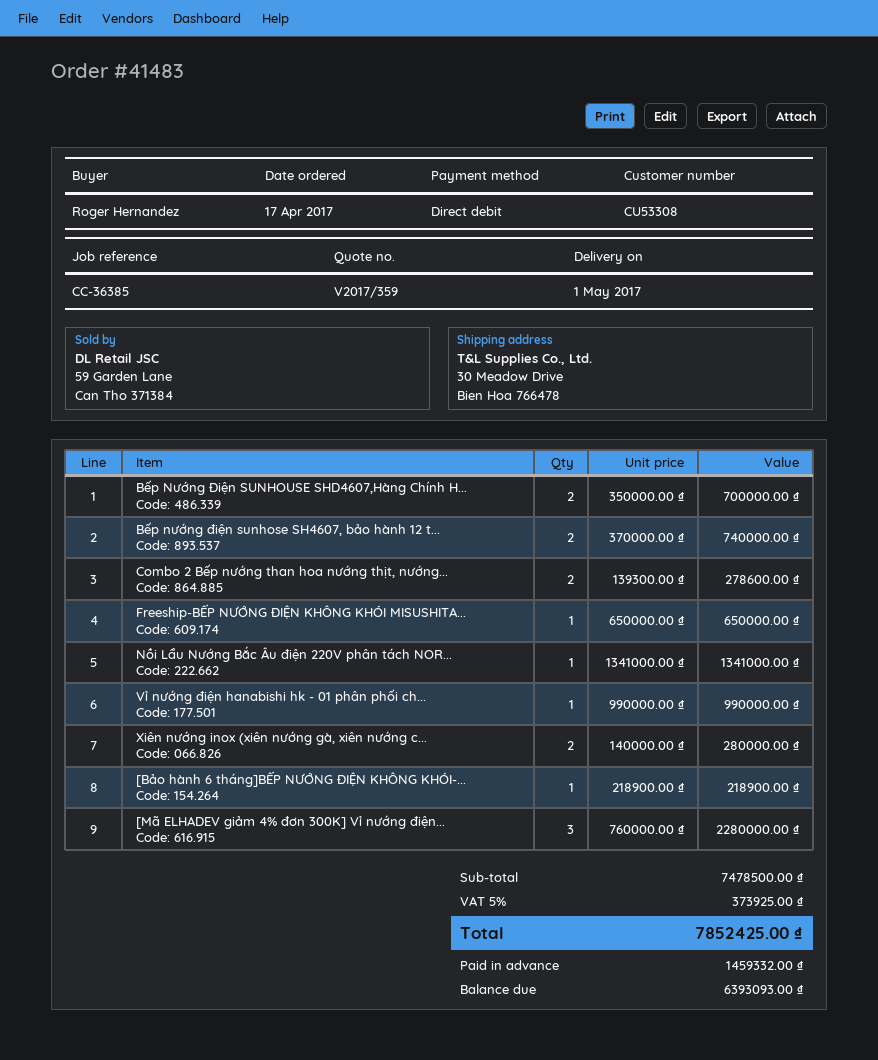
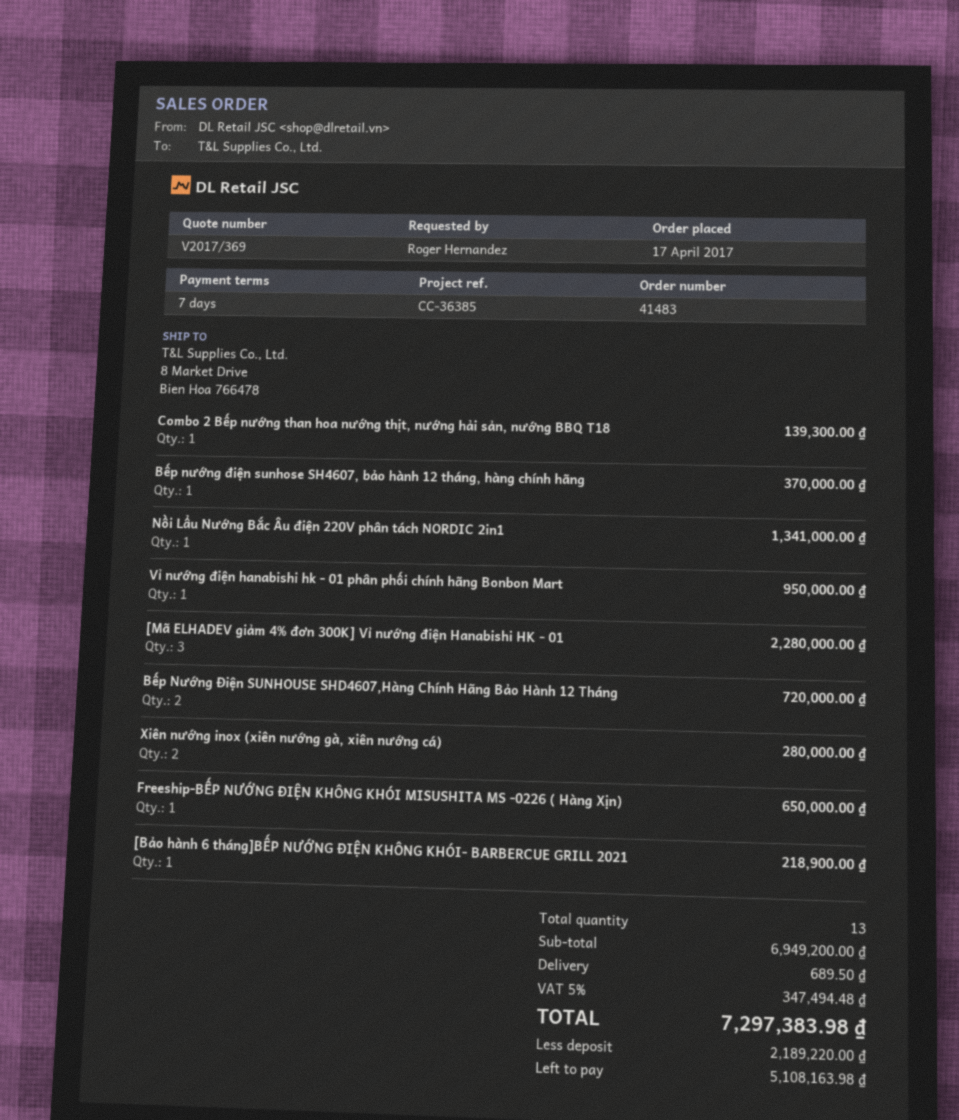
quote number: V2017/359 -> V2017/369
ship to: 30 Meadow Drive, Bien Hoa 766478 -> 8 Market Drive, Bien Hoa 766478
Bếp Nướng Điện SUNHOUSE SHD4607,Hàng Chính H...: 2 for 700000.00 -> 2 for 720000.00
Bếp nướng điện sunhose SH4607, bảo hành 12 t...: 2 for 740000.00 -> 1 for 370000.00
Combo 2 Bếp nướng than hoa nướng thịt, nướng...: 2 for 278600.00 -> 1 for 139300.00
Vỉ nướng điện hanabishi hk - 01 phân phối ch...: 1 for 990000.00 -> 1 for 950000.00
subtotal: 7478500.00 -> 6949200.00
shipping: none -> 689.50
tax: 5% = 373925.00 -> 5% = 347494.48
total: 7852425.00 -> 7297383.98
deposit: 1459332.00 -> 2189220.00
balance: 6393093.00 -> 5108163.98

